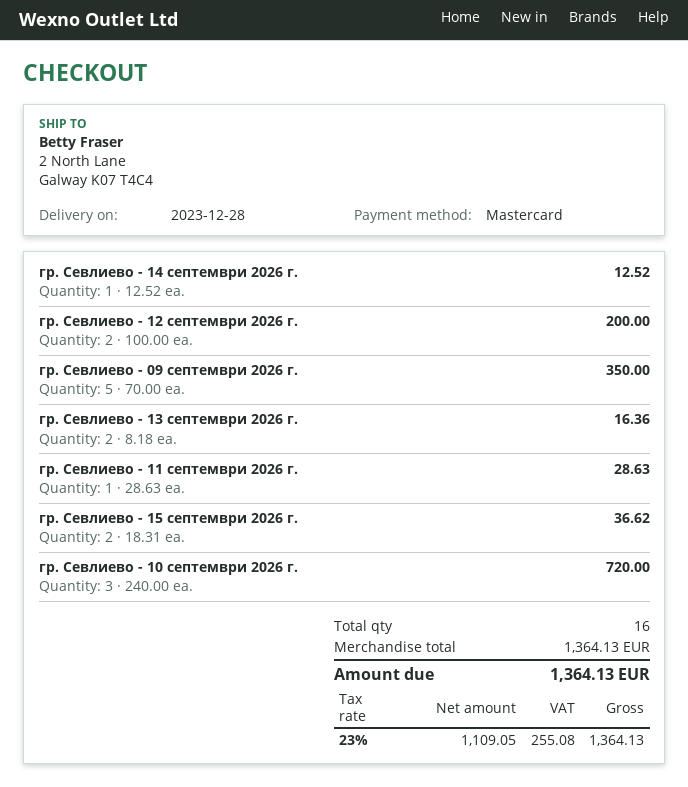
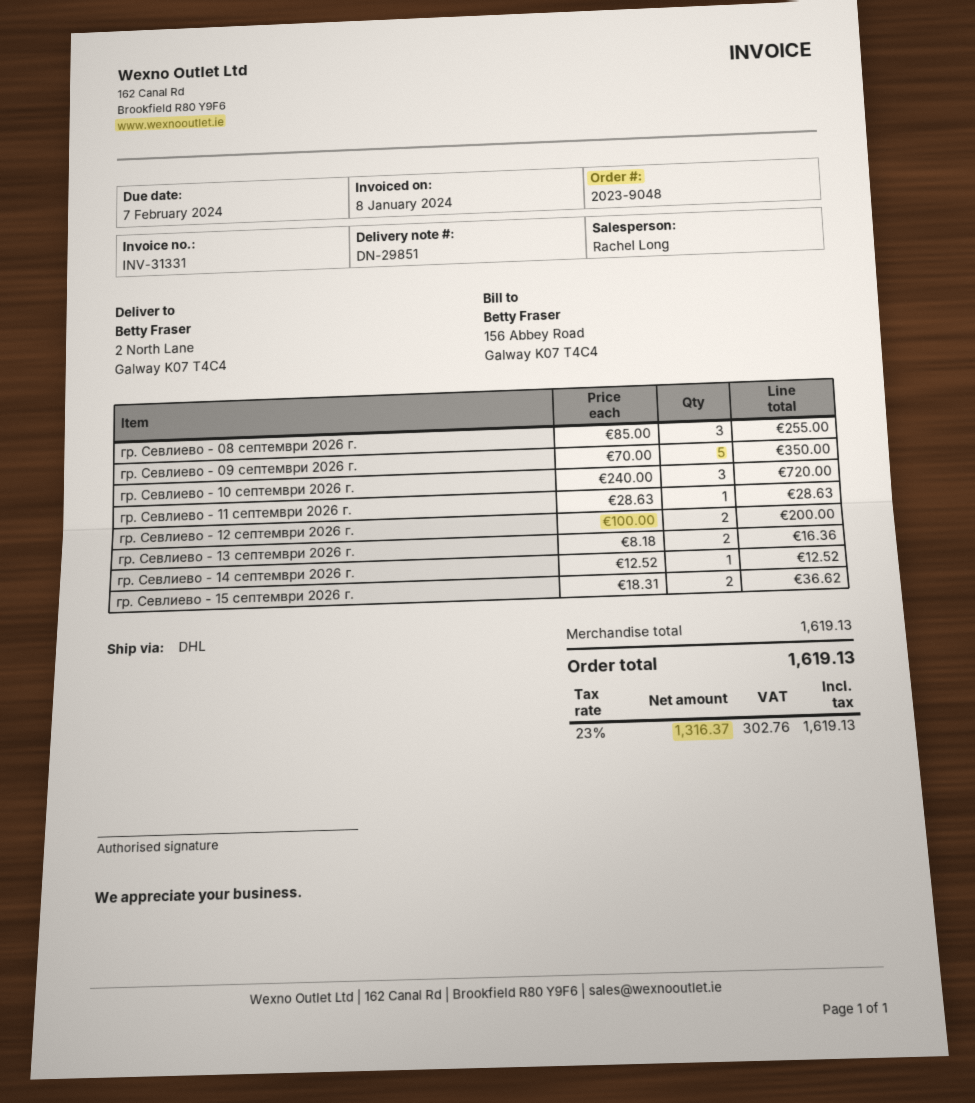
гр. Севлиево - 08 септември 2026 г.: none -> 3 x 85.00 = 255.00
subtotal: 1364.13 -> 1619.13
net: 1109.05 -> 1316.37
tax: 23% = 255.08 -> 23% = 302.76
total: 1364.13 -> 1619.13

